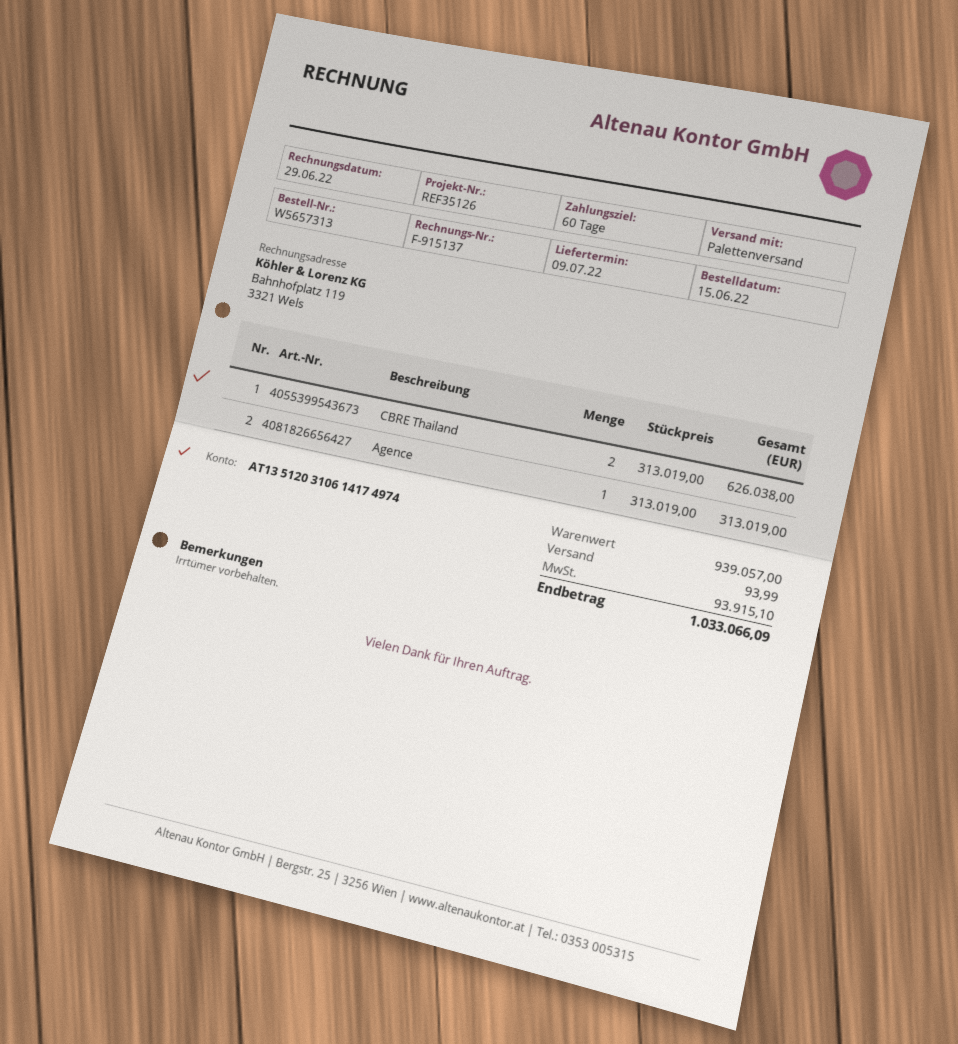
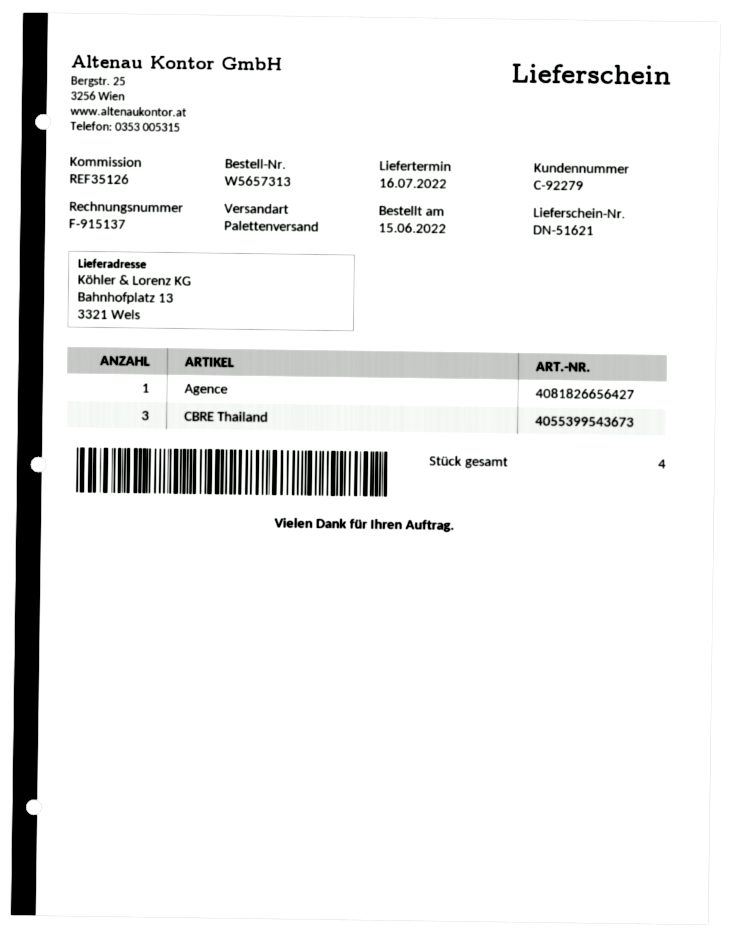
delivery date: 2022-07-09 -> 2022-07-16
CBRE Thailand: 2 -> 3

